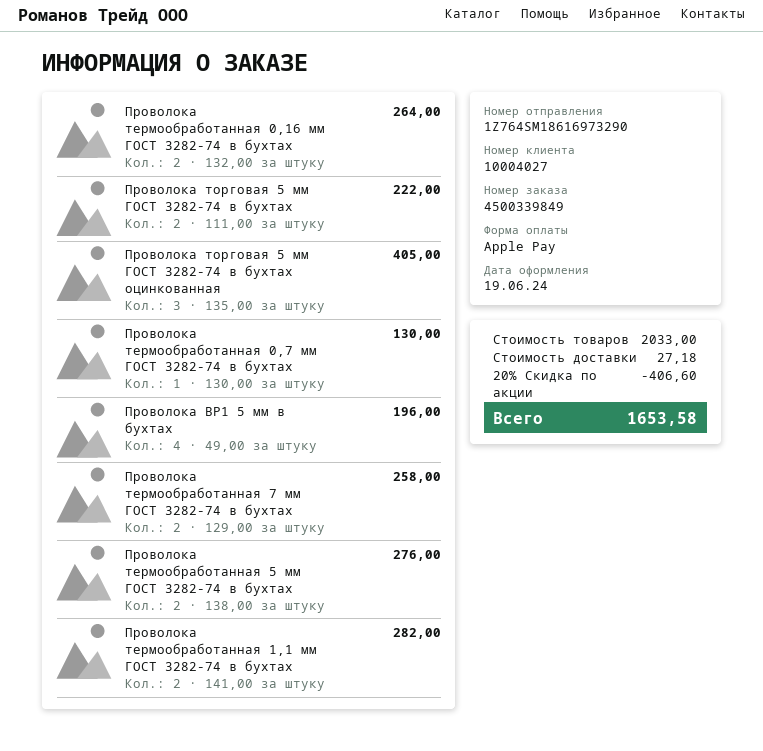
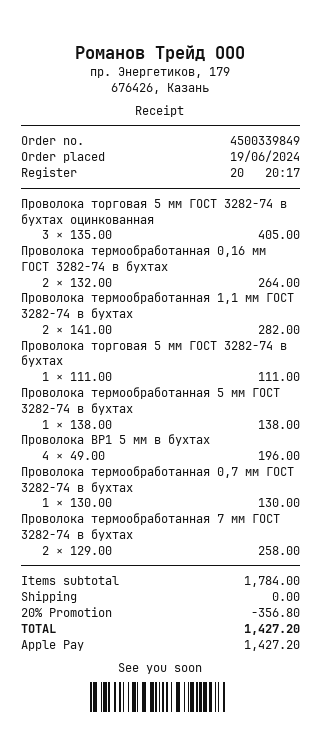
Проволока торговая 5 мм ГОСТ 3282-74 в бухтах: 2 x 111.00 = 222.00 -> 1 x 111.00 = 111.00
Проволока термообработанная 5 мм ГОСТ 3282-74 в бухтах: 2 x 138.00 = 276.00 -> 1 x 138.00 = 138.00
subtotal: 2033.00 -> 1784.00
discount: 20% = 406.60 -> 20% = 356.80
shipping: 27.18 -> 0.00
total: 1653.58 -> 1427.20

